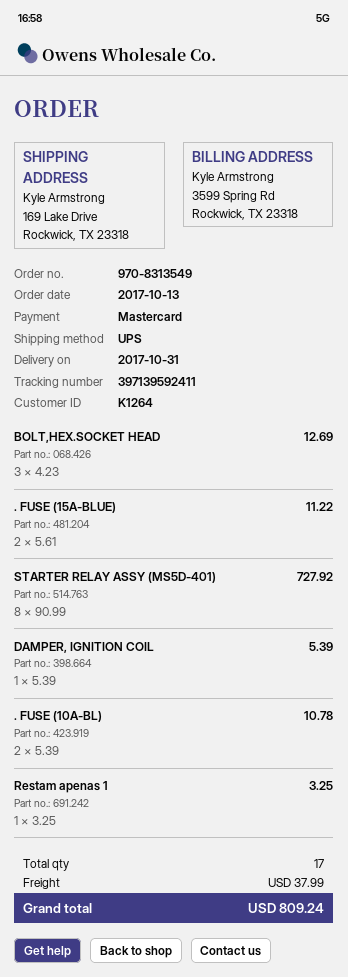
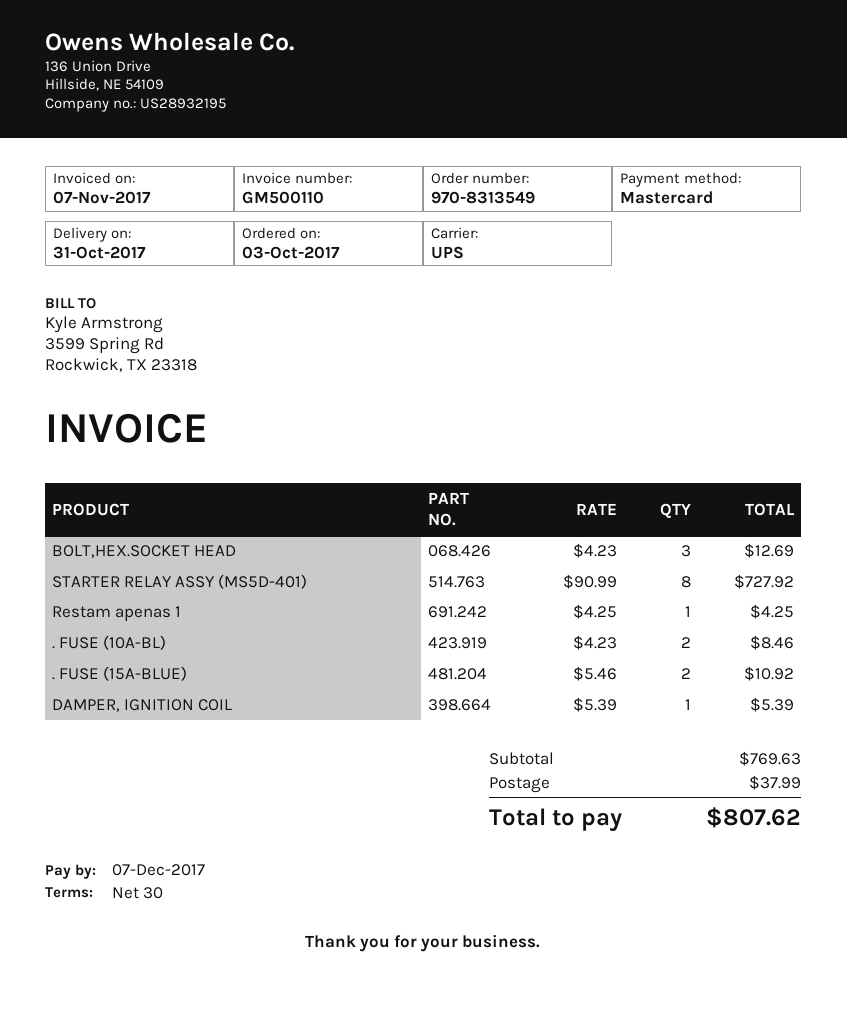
order date: 2017-10-13 -> 2017-10-03
. FUSE (15A-BLUE): 2 x 5.61 = 11.22 -> 2 x 5.46 = 10.92
. FUSE (10A-BL): 2 x 5.39 = 10.78 -> 2 x 4.23 = 8.46
Restam apenas 1: 1 x 3.25 = 3.25 -> 1 x 4.25 = 4.25
total: 809.24 -> 807.62

